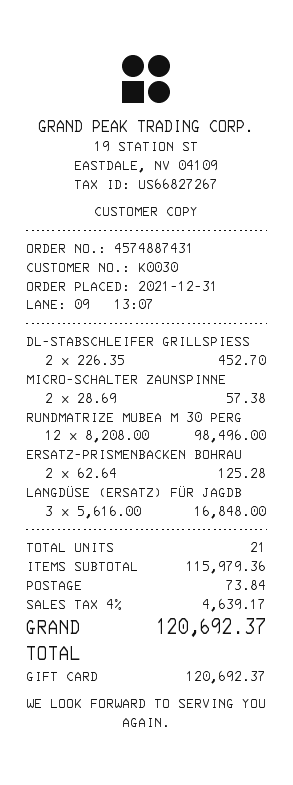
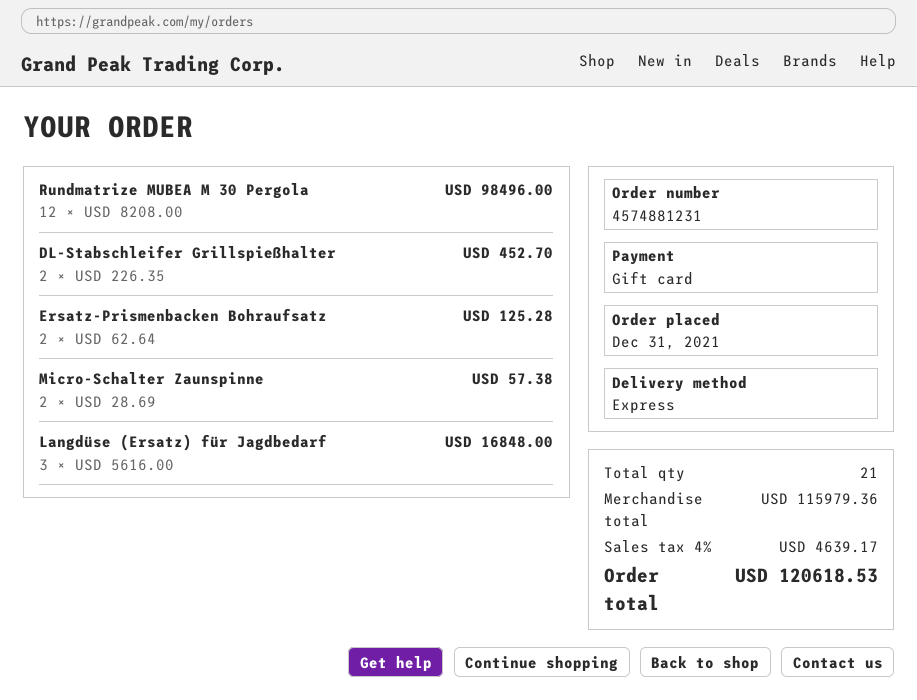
order number: 4574887431 -> 4574881231
shipping: 73.84 -> none
total: 120692.37 -> 120618.53

